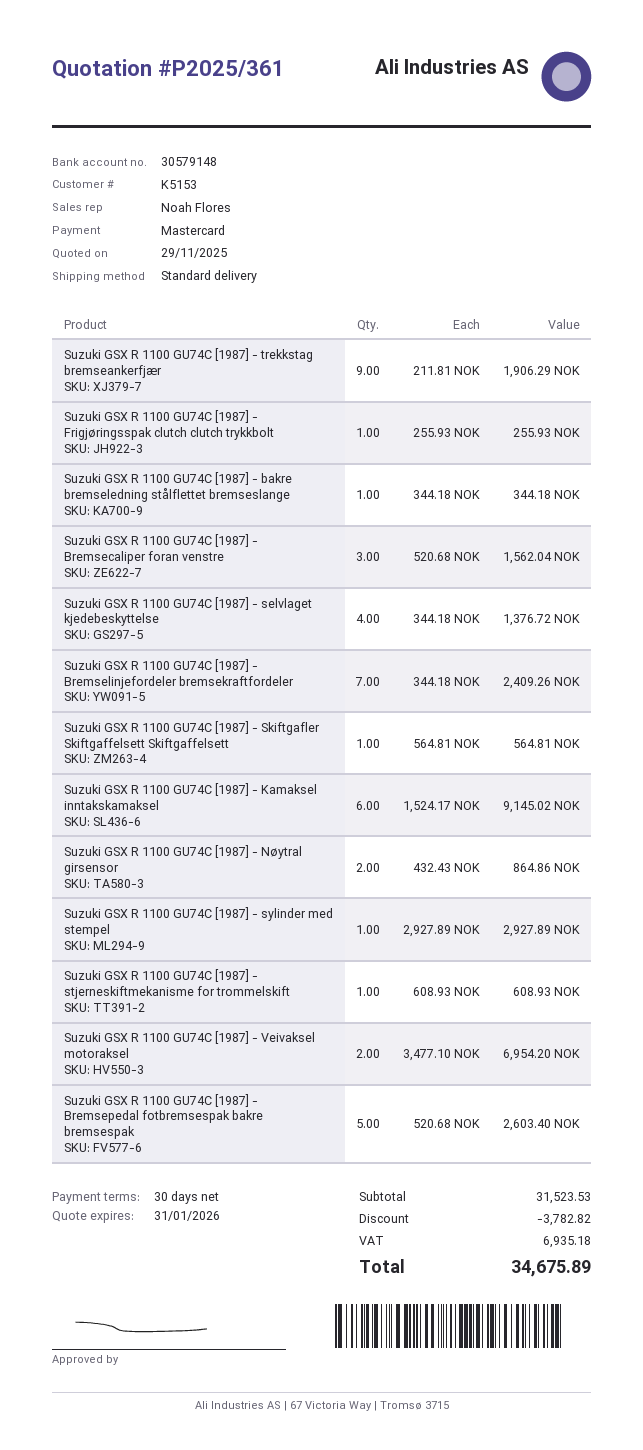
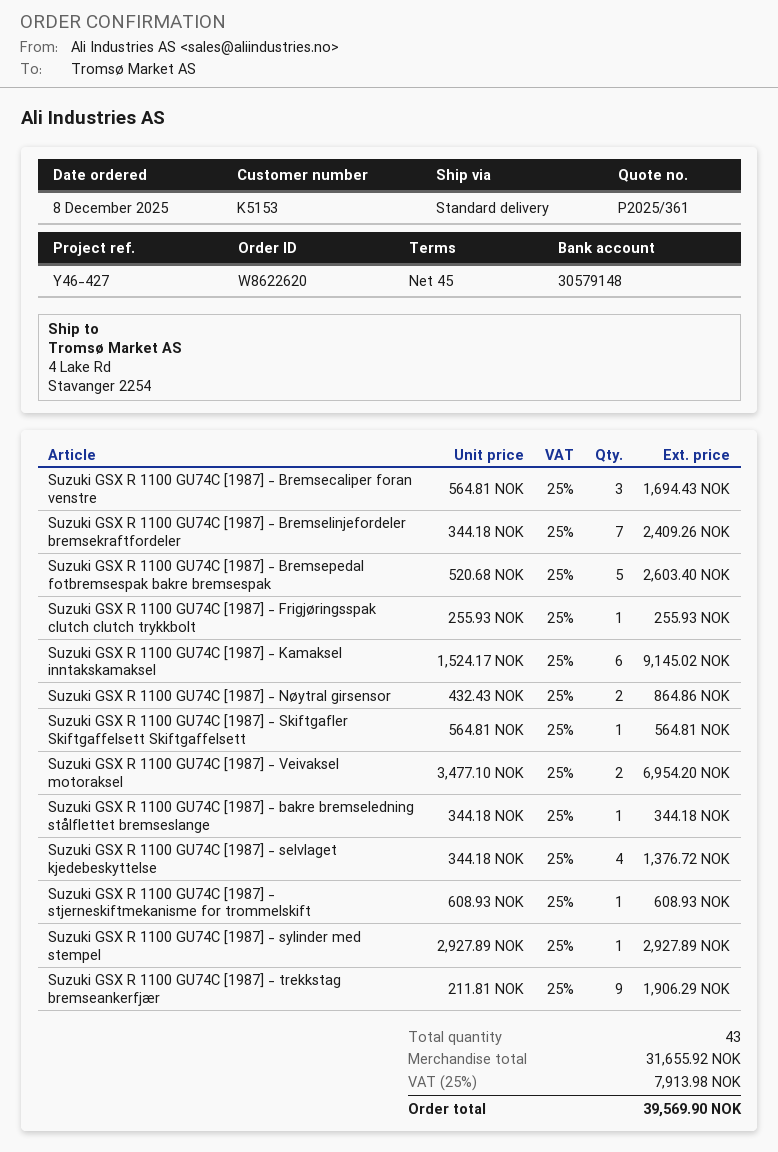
payment terms: 30 days -> 45 days
Suzuki GSX R 1100 GU74C [1987] - Bremsecaliper foran venstre: 3 x 520.68 = 1562.04 -> 3 x 564.81 = 1694.43
subtotal: 31523.53 -> 31655.92
discount: 3782.82 -> none
tax: 6935.18 -> 7913.98
total: 34675.89 -> 39569.90

